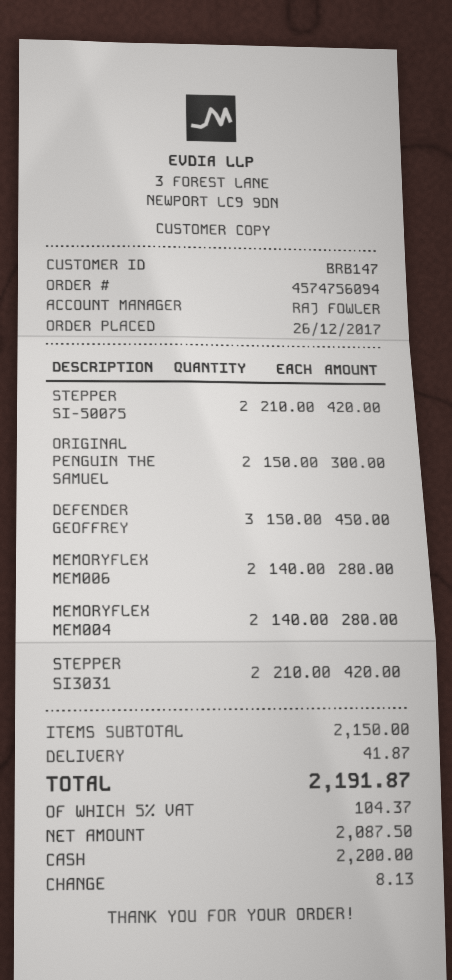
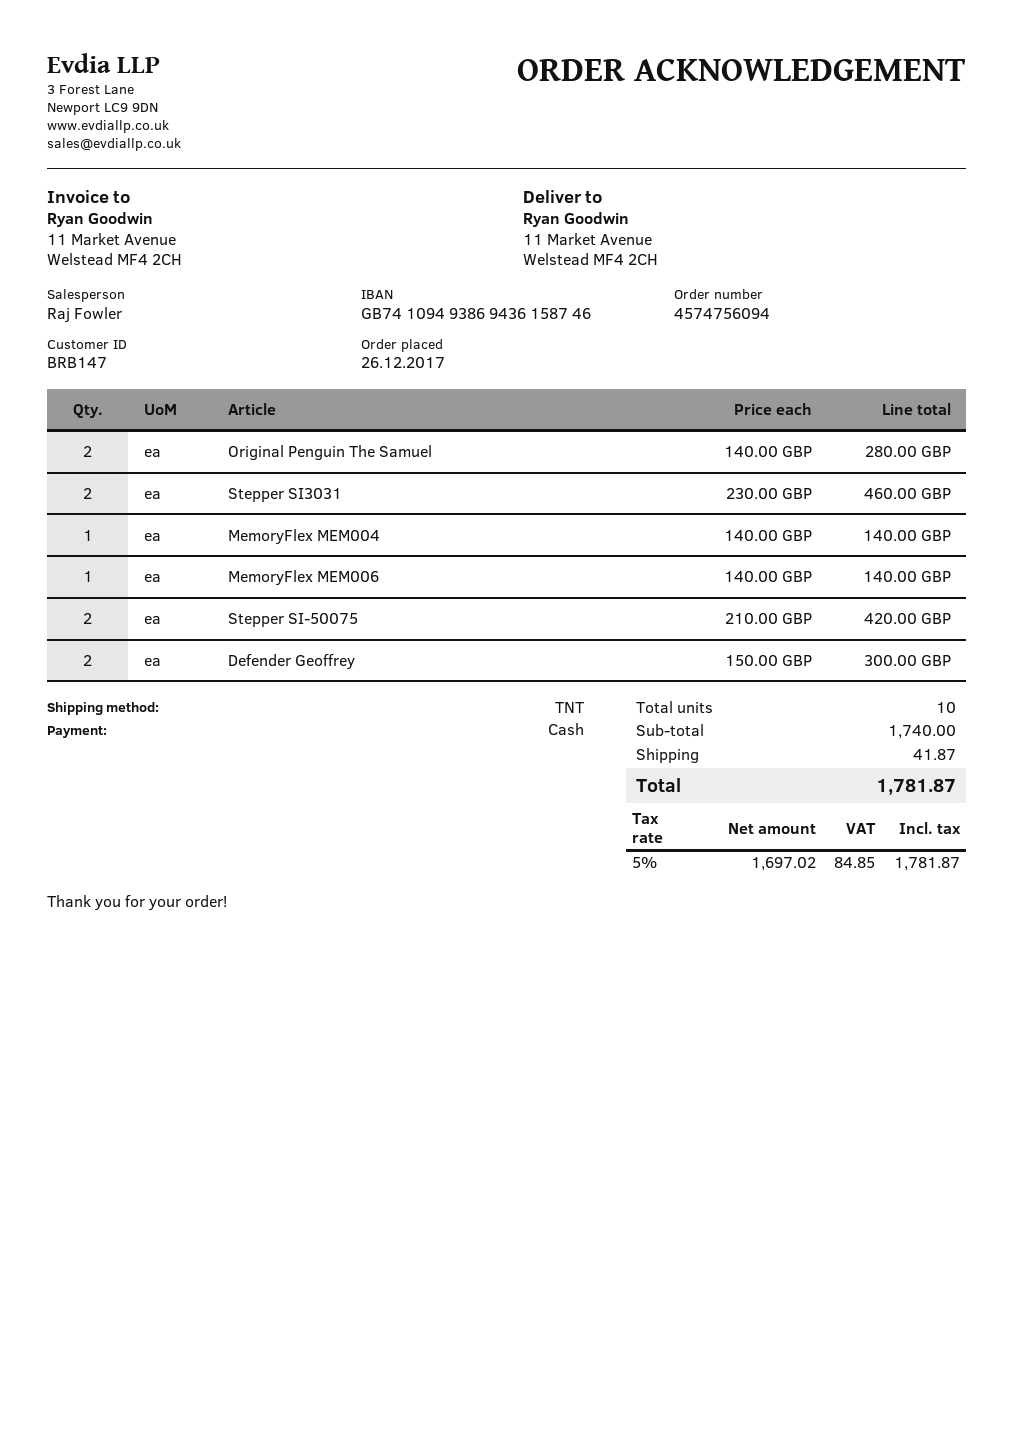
ORIGINAL PENGUIN THE SAMUEL: 2 x 150.00 = 300.00 -> 2 x 140.00 = 280.00
DEFENDER GEOFFREY: 3 x 150.00 = 450.00 -> 2 x 150.00 = 300.00
MEMORYFLEX MEM006: 2 x 140.00 = 280.00 -> 1 x 140.00 = 140.00
MEMORYFLEX MEM004: 2 x 140.00 = 280.00 -> 1 x 140.00 = 140.00
STEPPER SI3031: 2 x 210.00 = 420.00 -> 2 x 230.00 = 460.00
subtotal: 2150.00 -> 1740.00
net: 2087.50 -> 1697.02
tax: 5% = 104.37 -> 5% = 84.85
total: 2191.87 -> 1781.87

